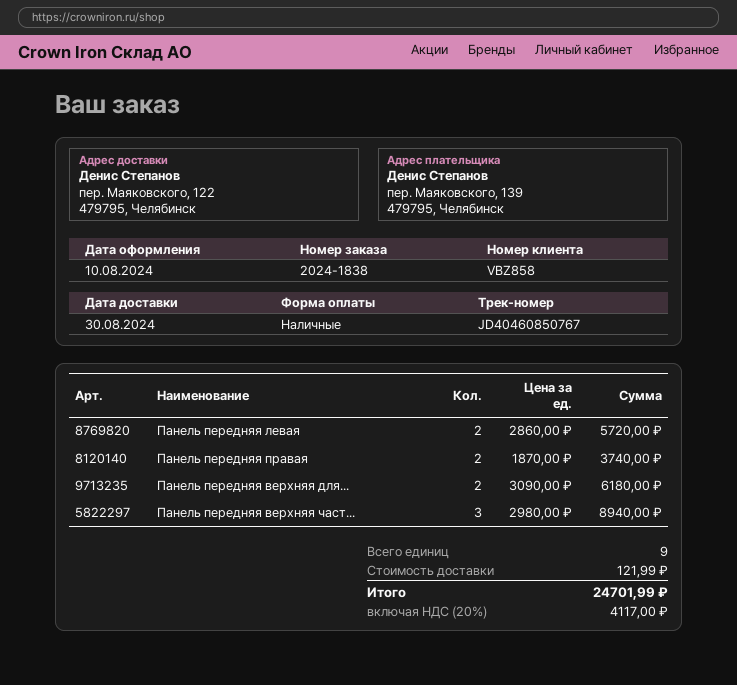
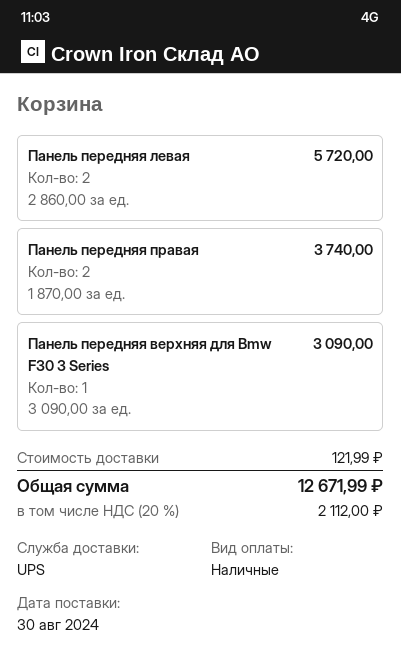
Панель передняя верхняя для...: 2 x 3090.00 = 6180.00 -> 1 x 3090.00 = 3090.00
Панель передняя верхняя част...: 3 x 2980.00 = 8940.00 -> none
tax: 20% = 4117.00 -> 20% = 2112.00
total: 24701.99 -> 12671.99

